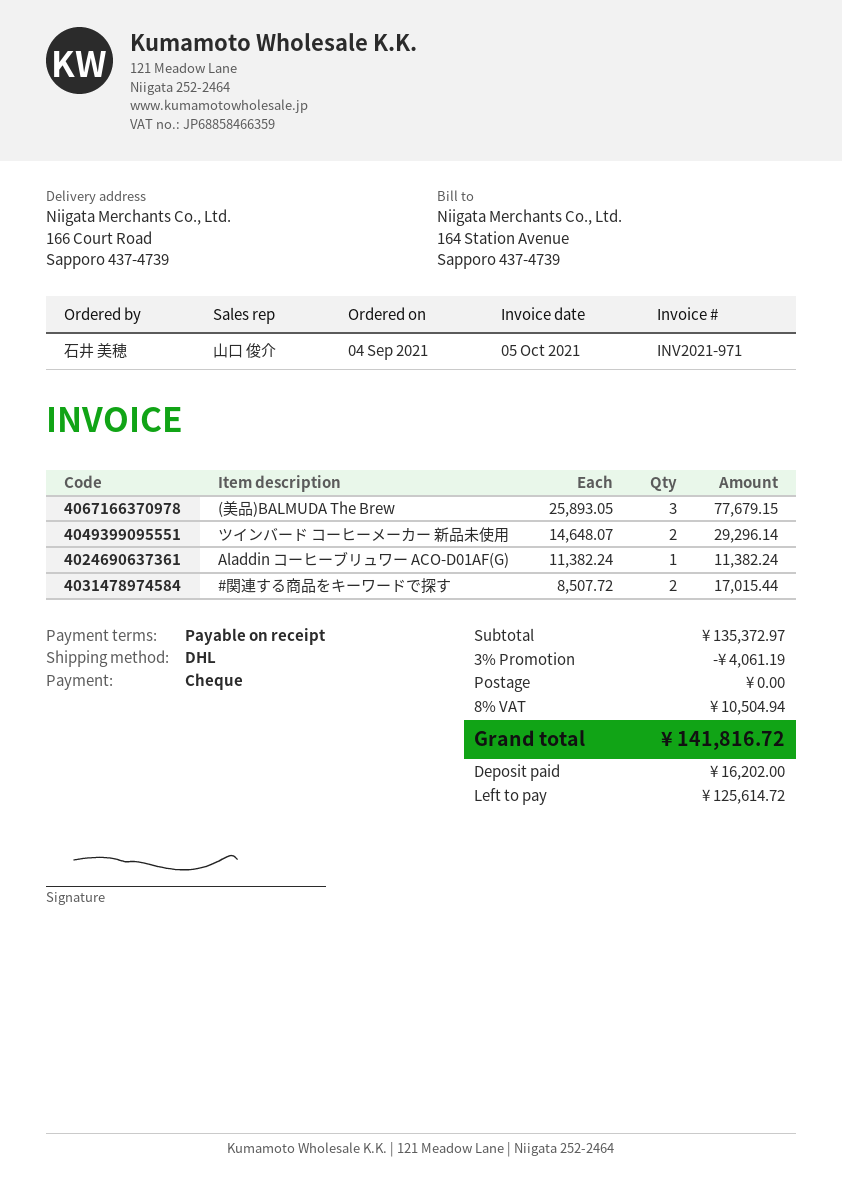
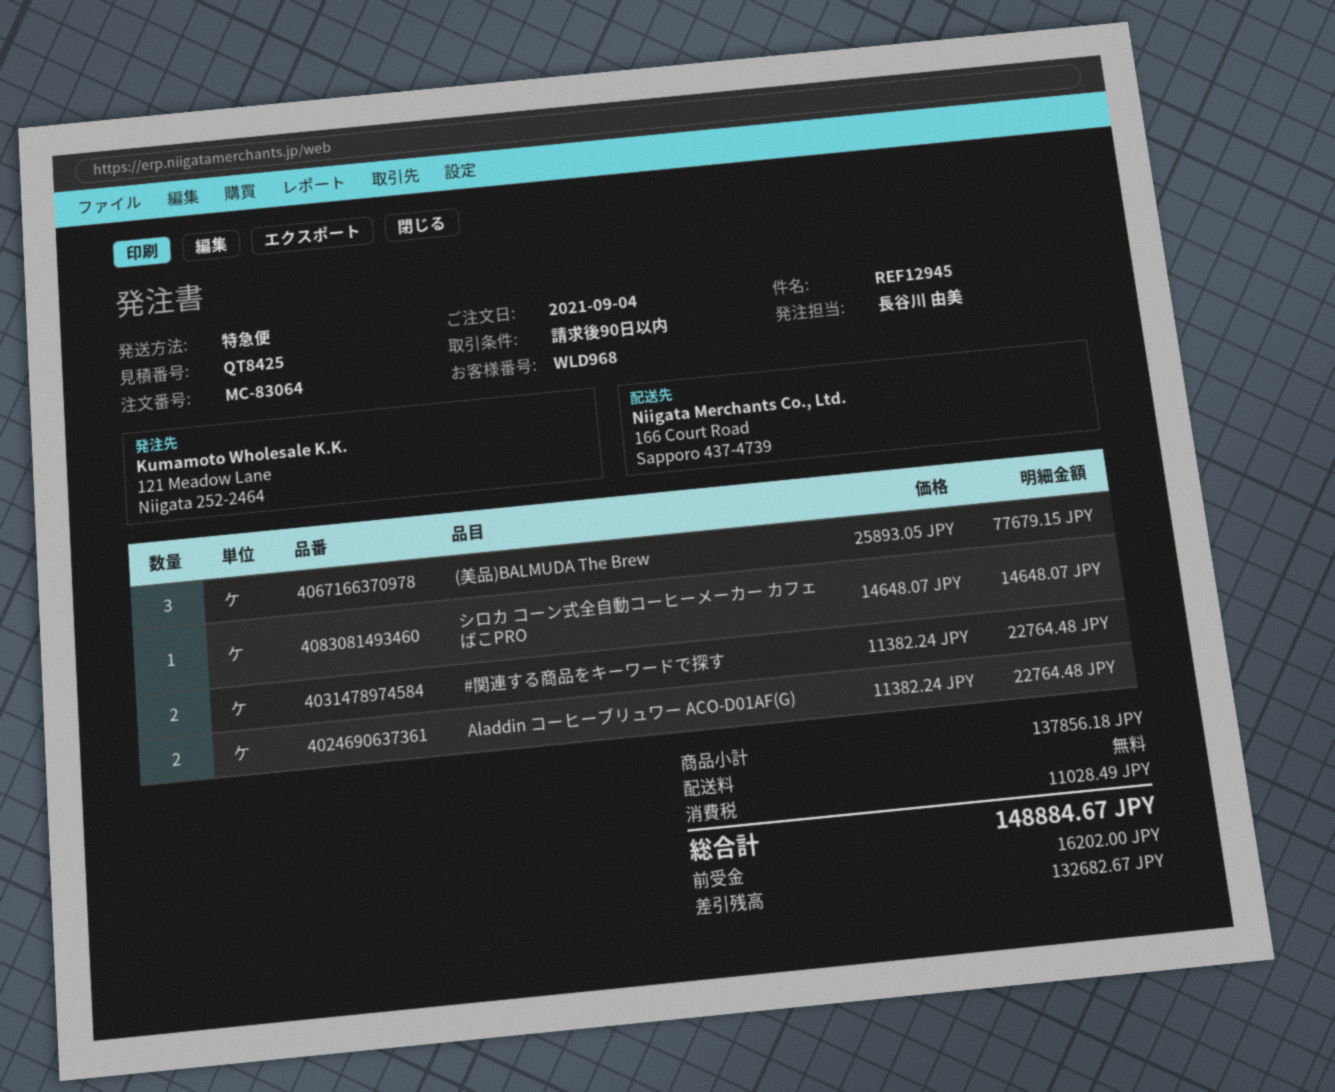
payment terms: on receipt -> 90 days
ordered by: 石井 美穂 -> 長谷川 由美
shipping method: DHL -> express
ツインバード コーヒーメーカー 新品未使用: 2 x 14648.07 = 29296.14 -> none
Aladdin コーヒーブリュワー ACO-D01AF(G): 1 x 11382.24 = 11382.24 -> 2 x 11382.24 = 22764.48
#関連する商品をキーワードで探す: 2 x 8507.72 = 17015.44 -> 2 x 11382.24 = 22764.48
シロカ コーン式全自動コーヒーメーカー カフェばこPRO: none -> 1 x 14648.07 = 14648.07
subtotal: 135372.97 -> 137856.18
discount: 3% = 4061.19 -> none
tax: 10504.94 -> 11028.49
total: 141816.72 -> 148884.67
balance: 125614.72 -> 132682.67

